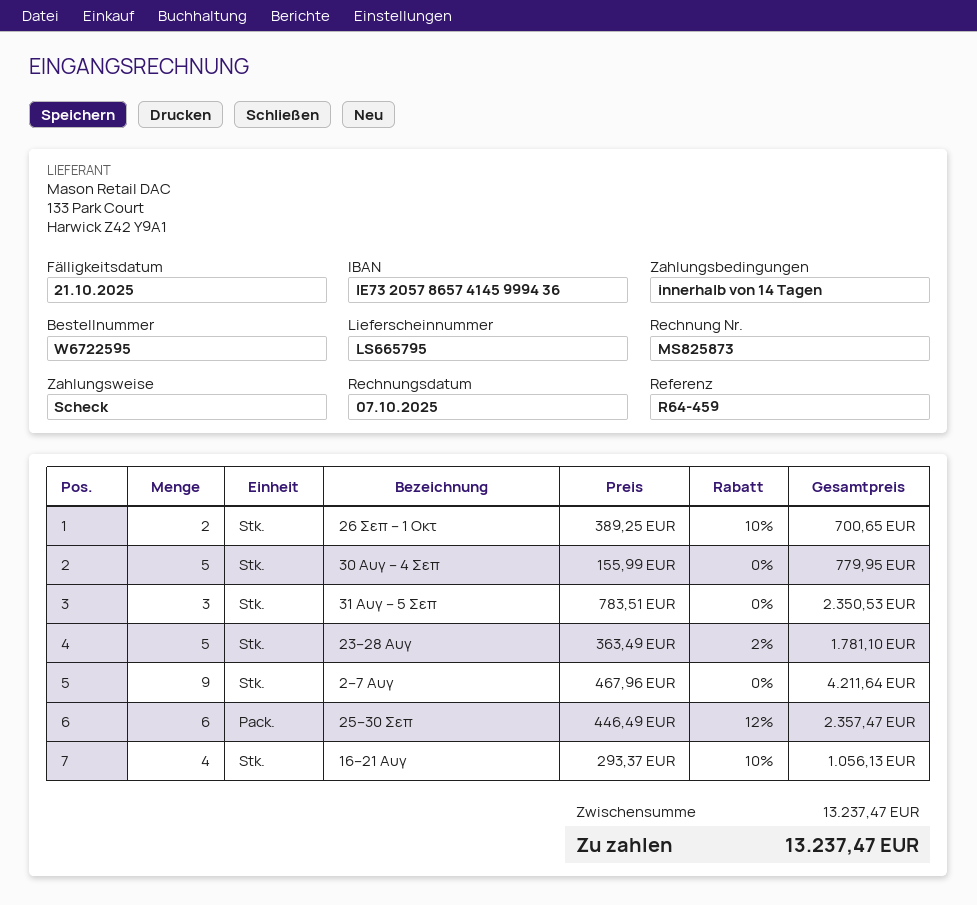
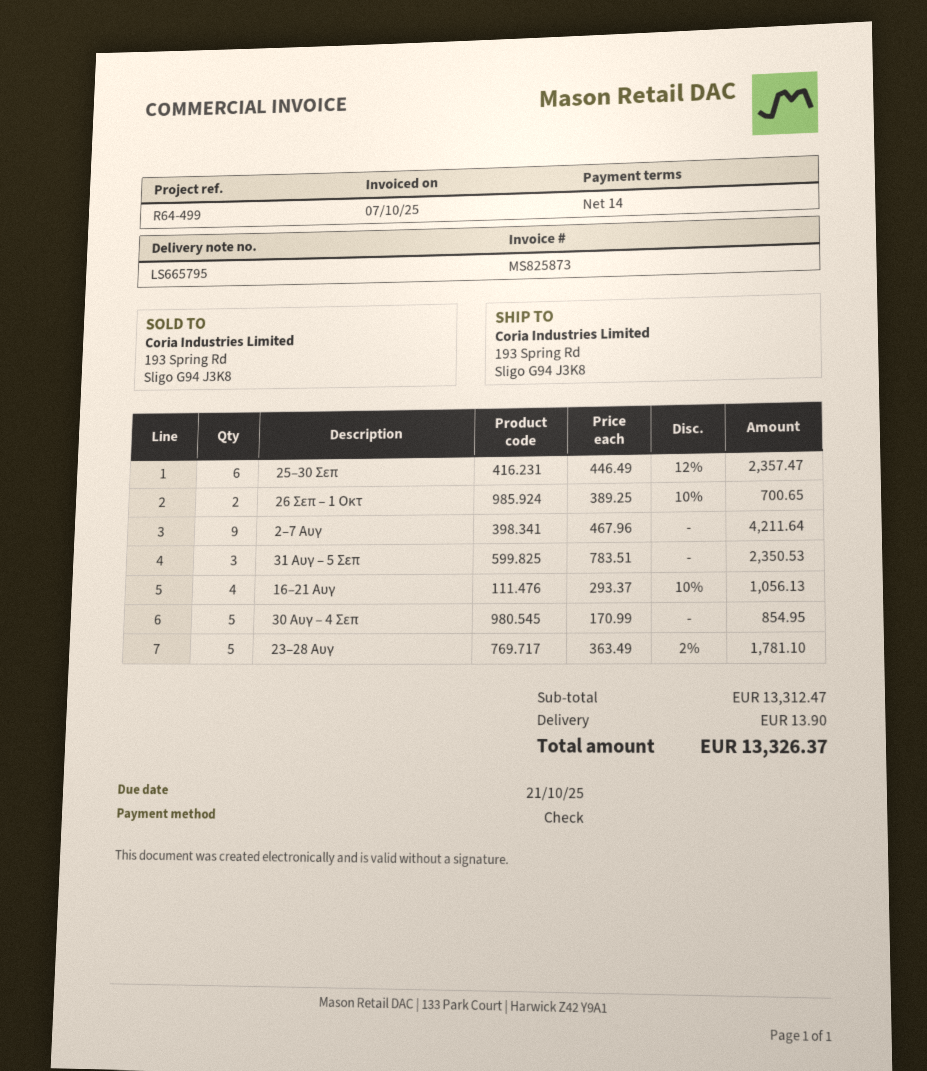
reference: R64-459 -> R64-499
30 Αυγ – 4 Σεπ: 5 x 155.99 = 779.95 -> 5 x 170.99 = 854.95
subtotal: 13237.47 -> 13312.47
shipping: none -> 13.90
total: 13237.47 -> 13326.37

